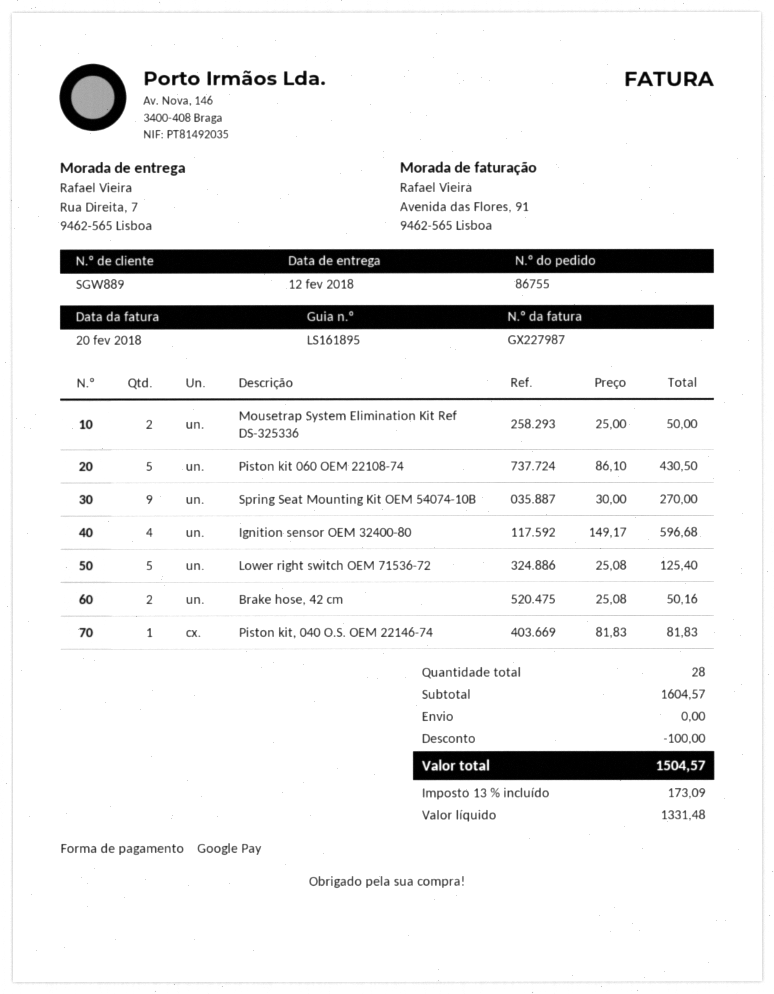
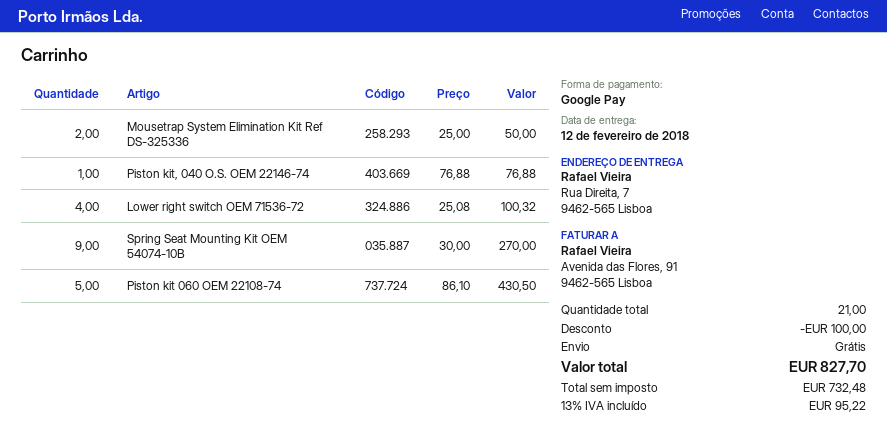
Ignition sensor OEM 32400-80: 4 x 149.17 = 596.68 -> none
Lower right switch OEM 71536-72: 5 x 25.08 = 125.40 -> 4 x 25.08 = 100.32
Brake hose, 42 cm: 2 x 25.08 = 50.16 -> none
Piston kit, 040 O.S. OEM 22146-74: 1 x 81.83 = 81.83 -> 1 x 76.88 = 76.88
total quantity: 28 -> 21
net: 1331.48 -> 732.48
tax: 13% = 173.09 -> 13% = 95.22
total: 1504.57 -> 827.70

